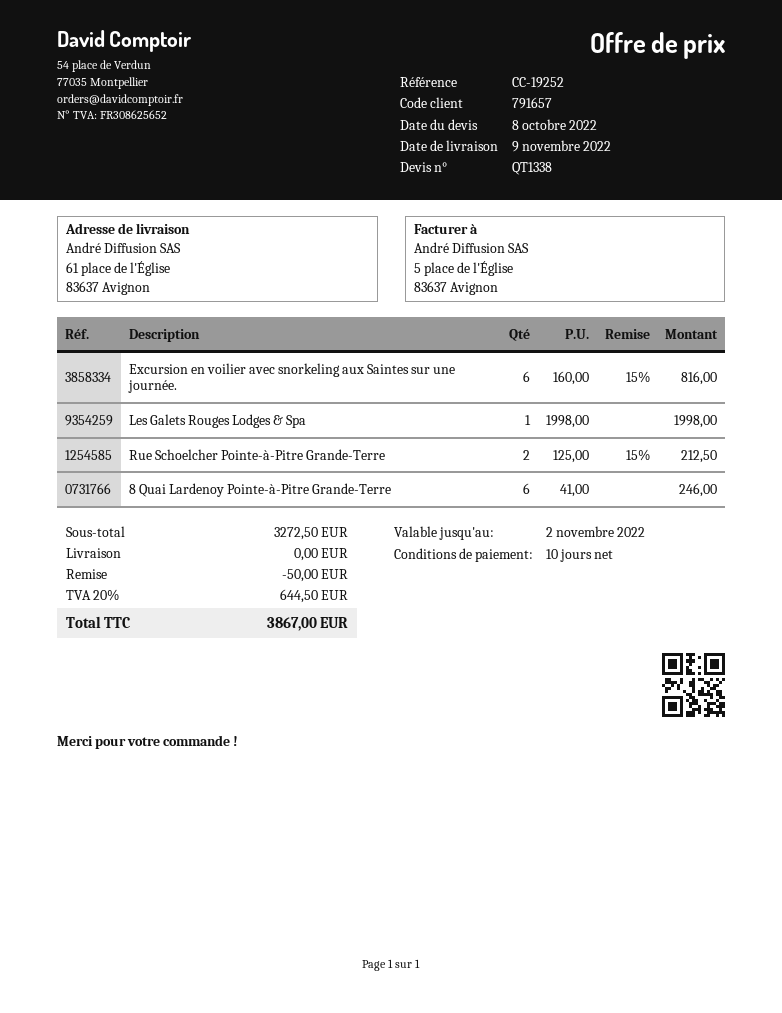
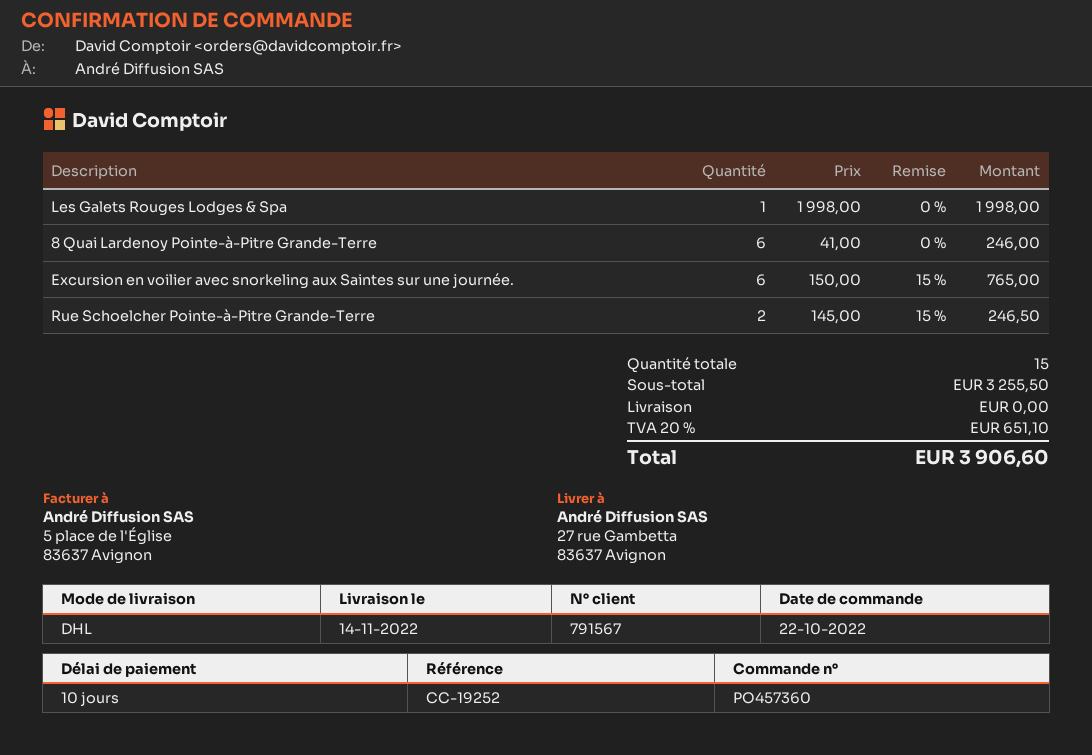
delivery date: 2022-11-09 -> 2022-11-14
customer number: 791657 -> 791567
ship to: 61 place de l'Église, 83637 Avignon -> 27 rue Gambetta, 83637 Avignon
Excursion en voilier avec snorkeling aux Saintes sur une journée.: 6 x 160.00 - 15% = 816.00 -> 6 x 150.00 - 15% = 765.00
Rue Schoelcher Pointe-à-Pitre Grande-Terre: 2 x 125.00 - 15% = 212.50 -> 2 x 145.00 - 15% = 246.50
subtotal: 3272.50 -> 3255.50
discount: 50.00 -> none
tax: 20% = 644.50 -> 20% = 651.10
total: 3867.00 -> 3906.60

